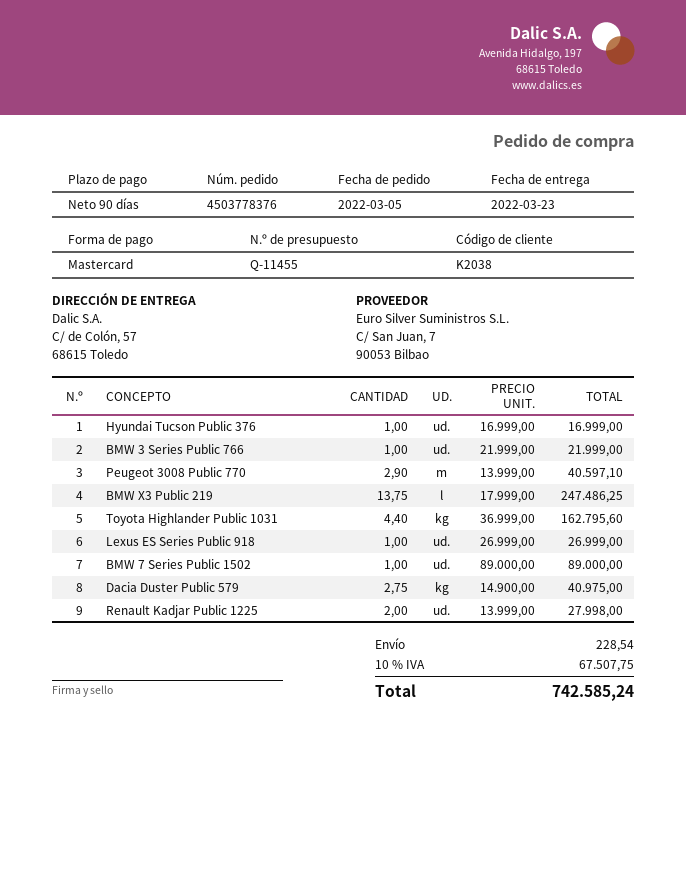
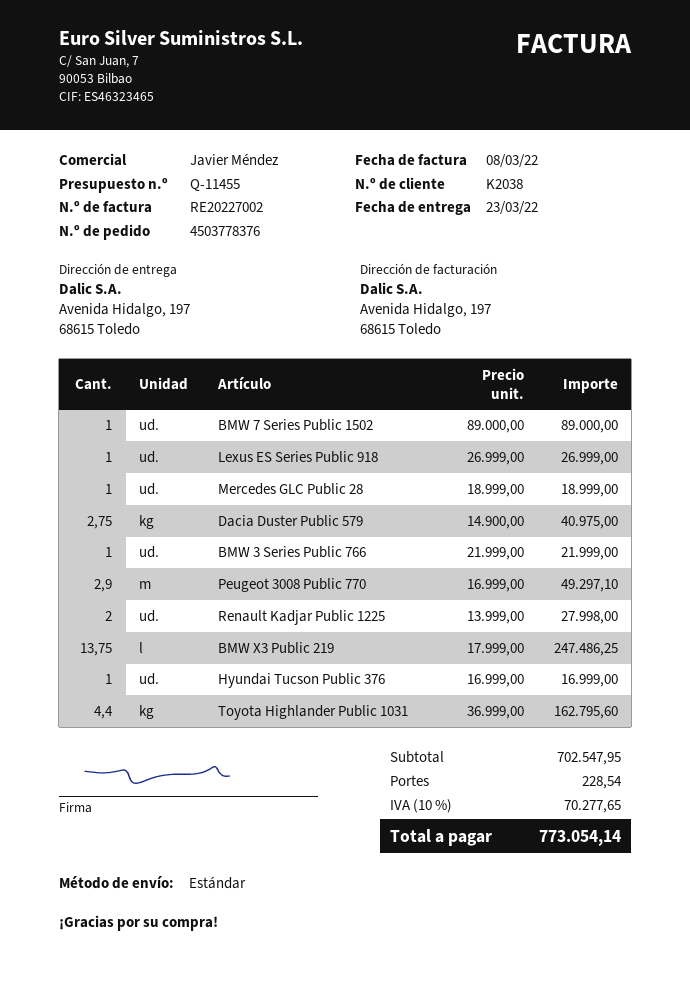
ship to: C/ de Colón, 57, 68615 Toledo -> Avenida Hidalgo, 197, 68615 Toledo
Peugeot 3008 Public 770: 2.9 x 13999.00 = 40597.10 -> 2.9 x 16999.00 = 49297.10
Mercedes GLC Public 28: none -> 1 x 18999.00 = 18999.00
tax: 10% = 67507.75 -> 10% = 70277.65
total: 742585.24 -> 773054.14

